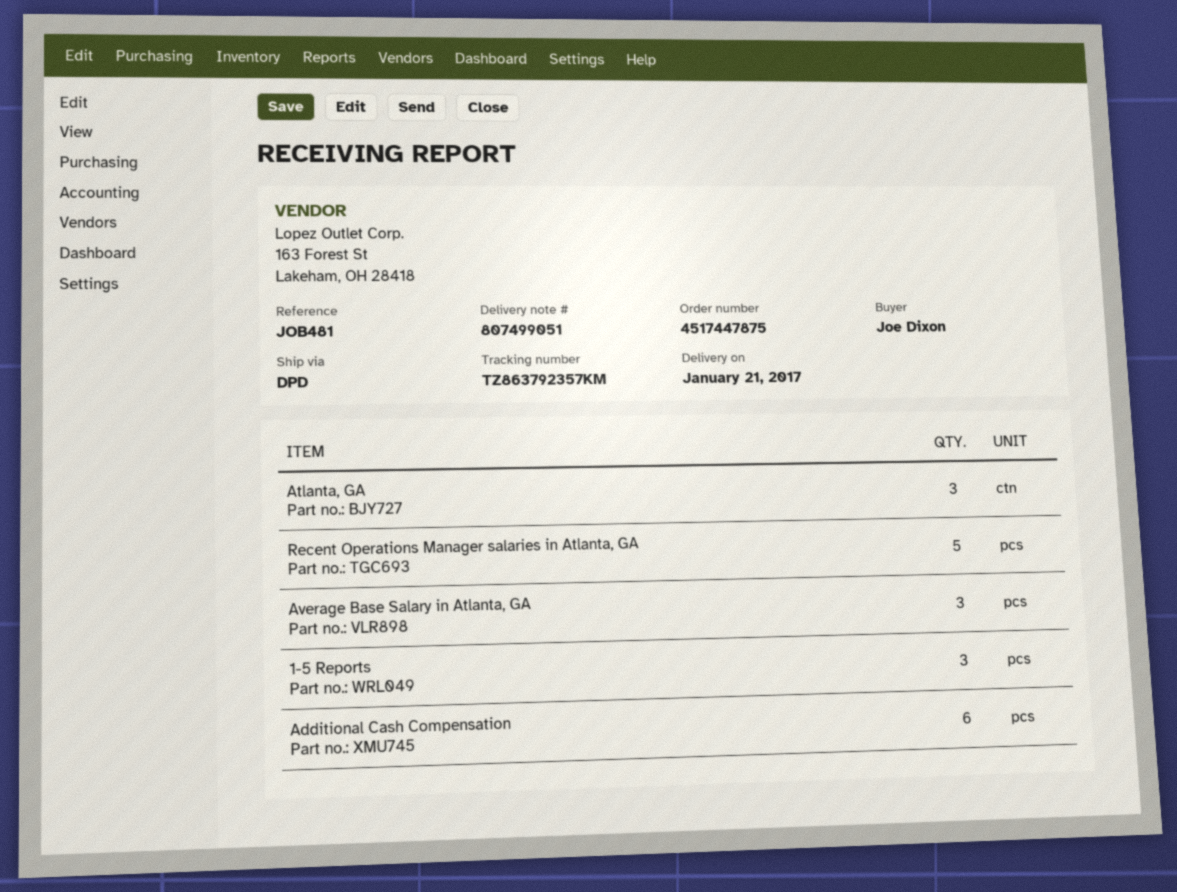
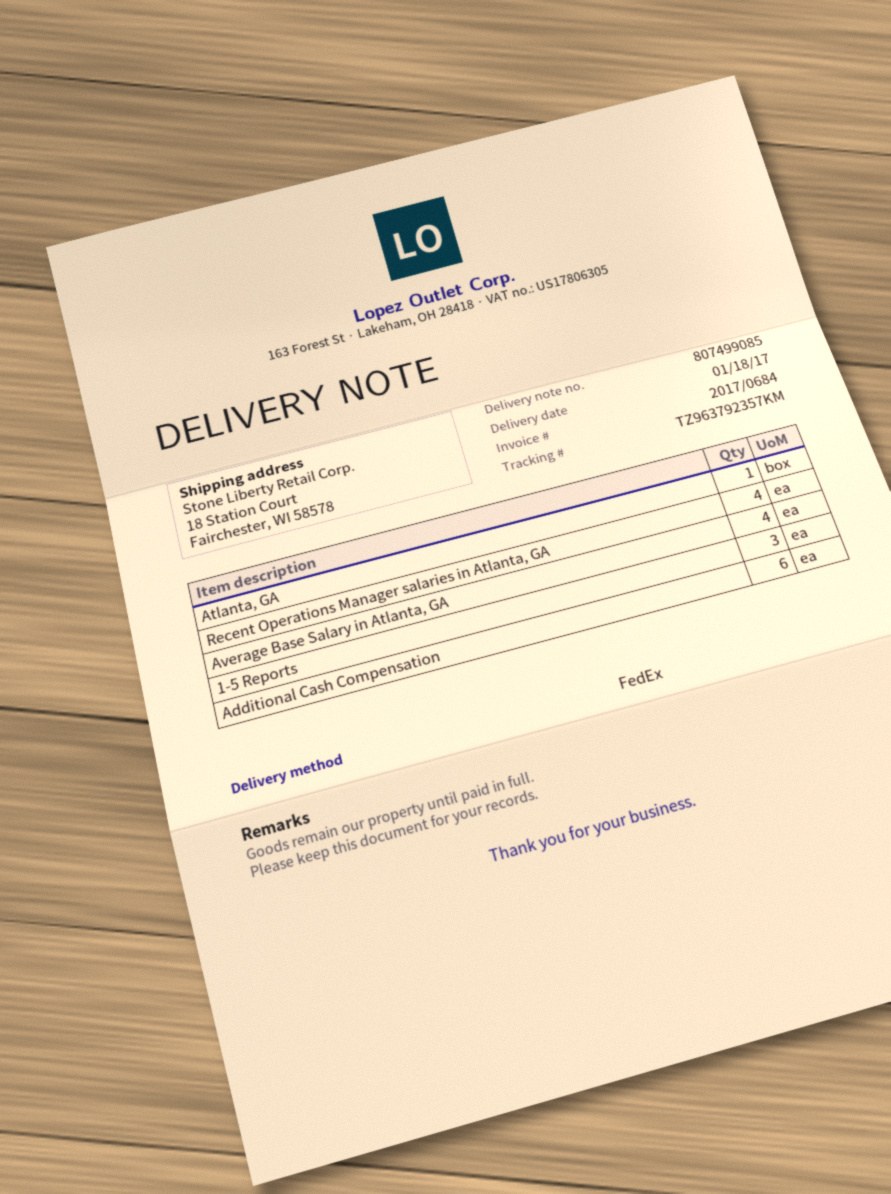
delivery note number: 807499051 -> 807499085
delivery date: 2017-01-21 -> 2017-01-18
shipping method: DPD -> FedEx
tracking number: TZ863792357KM -> TZ963792357KM
Atlanta, GA: 3 -> 1
Recent Operations Manager salaries in Atlanta, GA: 5 -> 4
Average Base Salary in Atlanta, GA: 3 -> 4

